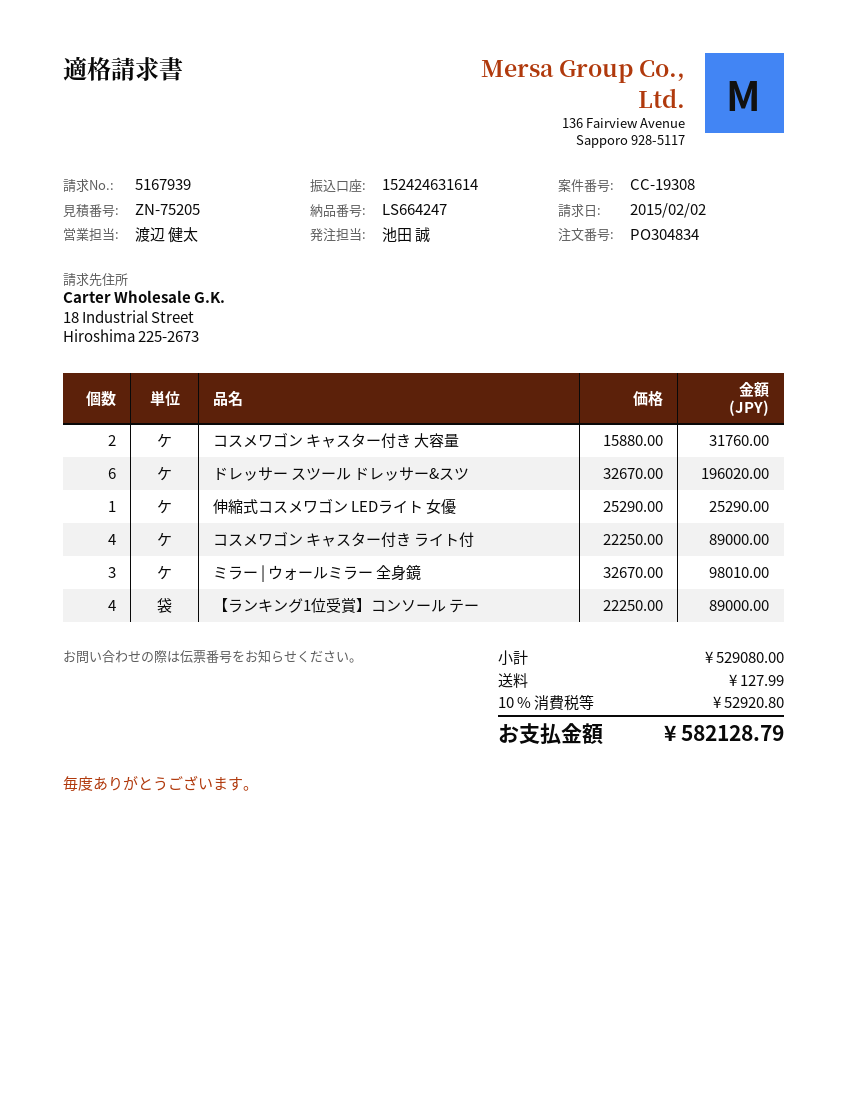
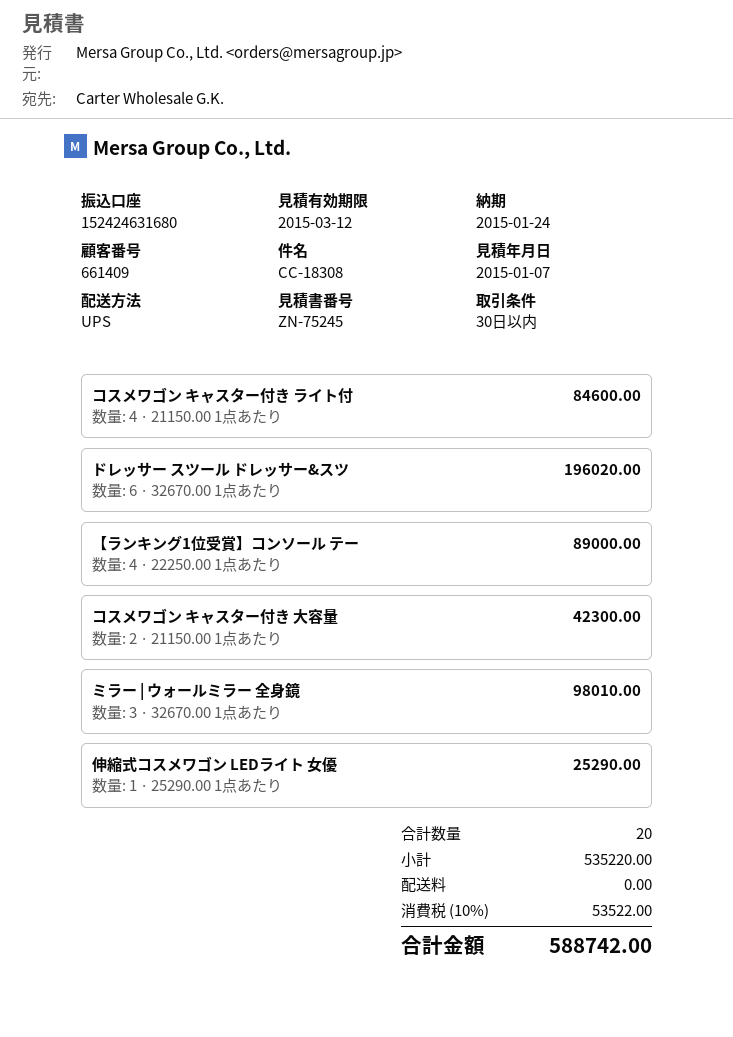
quote number: ZN-75205 -> ZN-75245
reference: CC-19308 -> CC-18308
bank account: 152424631614 -> 152424631680
コスメワゴン キャスター付き 大容量: 2 x 15880.00 = 31760.00 -> 2 x 21150.00 = 42300.00
コスメワゴン キャスター付き ライト付: 4 x 22250.00 = 89000.00 -> 4 x 21150.00 = 84600.00
subtotal: 529080.00 -> 535220.00
shipping: 127.99 -> 0.00
tax: 10% = 52920.80 -> 10% = 53522.00
total: 582128.79 -> 588742.00

